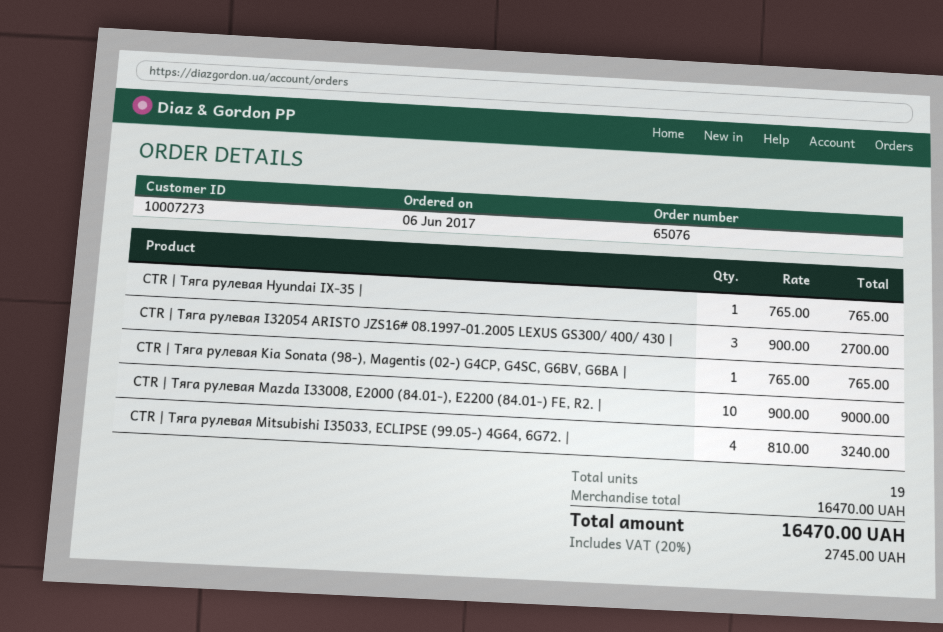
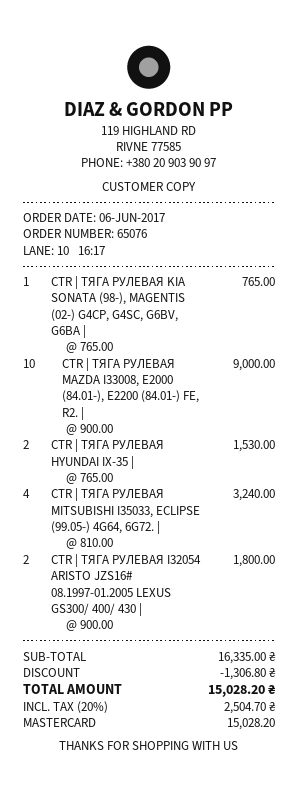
CTR | Тяга рулевая Hyundai IX-35 |: 1 x 765.00 = 765.00 -> 2 x 765.00 = 1530.00
CTR | Тяга рулевая I32054 ARISTO JZS16# 08.1997-01.2005 LEXUS GS300/ 400/ 430 |: 3 x 900.00 = 2700.00 -> 2 x 900.00 = 1800.00
subtotal: 16470.00 -> 16335.00
discount: none -> 1306.80
tax: 20% = 2745.00 -> 20% = 2504.70
total: 16470.00 -> 15028.20

